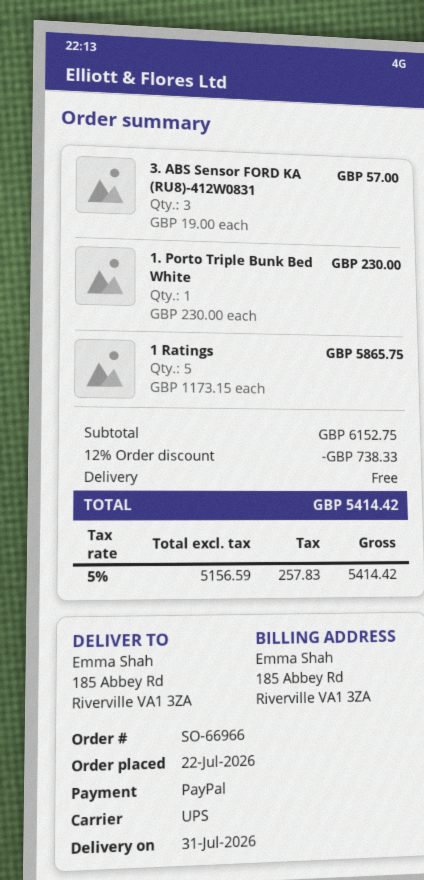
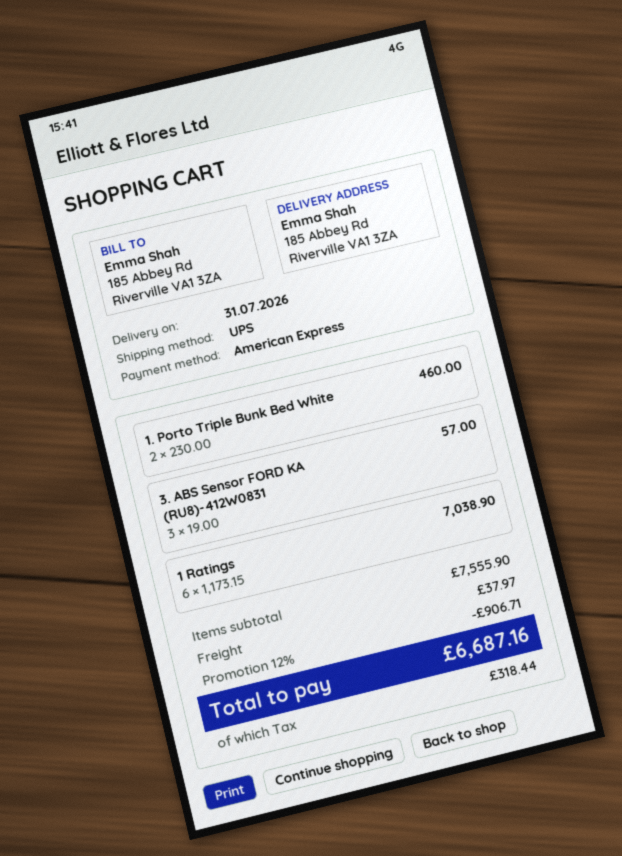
payment method: PayPal -> American Express
1. Porto Triple Bunk Bed White: 1 x 230.00 = 230.00 -> 2 x 230.00 = 460.00
1 Ratings: 5 x 1173.15 = 5865.75 -> 6 x 1173.15 = 7038.90
subtotal: 6152.75 -> 7555.90
discount: 12% = 738.33 -> 12% = 906.71
shipping: 0.00 -> 37.97
tax: 257.83 -> 318.44
total: 5414.42 -> 6687.16

